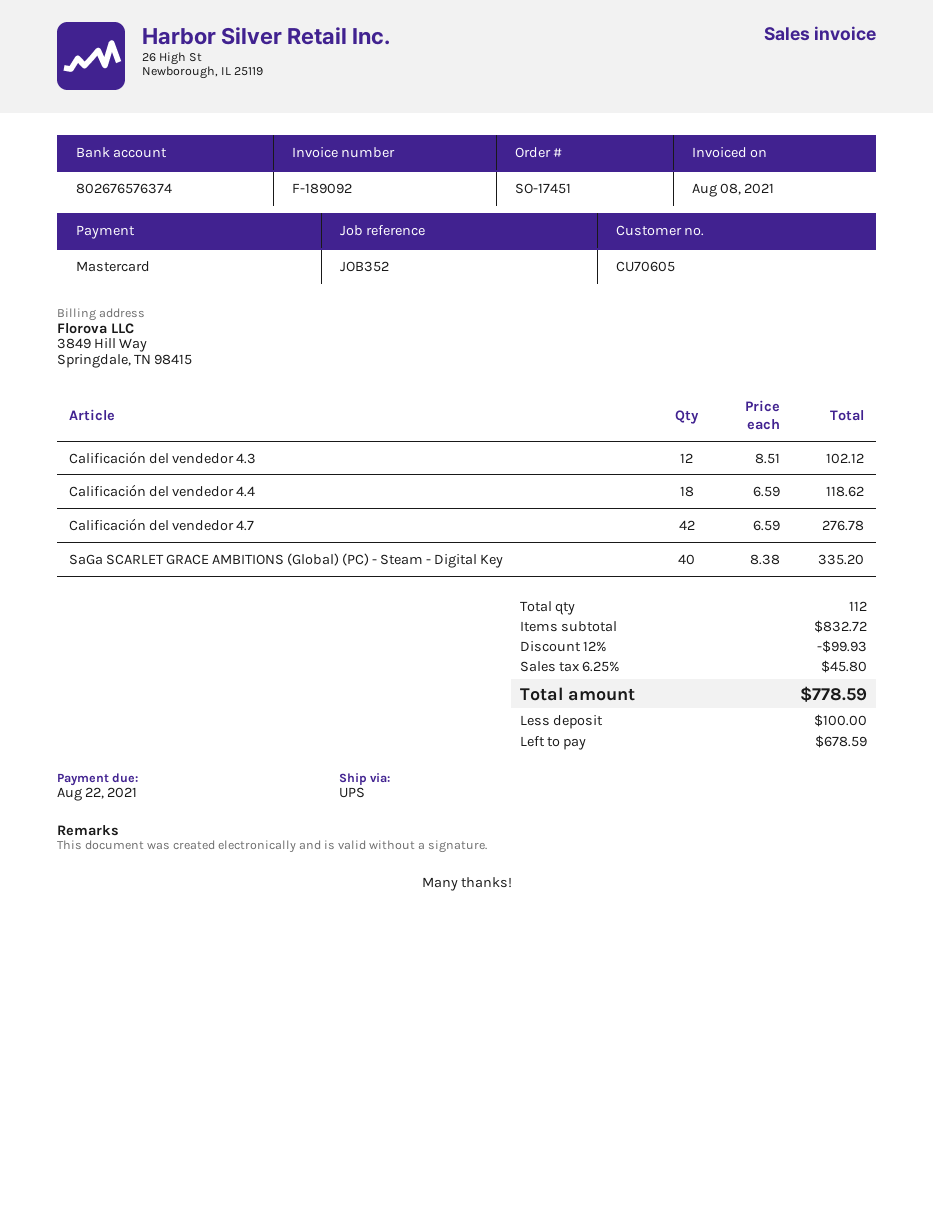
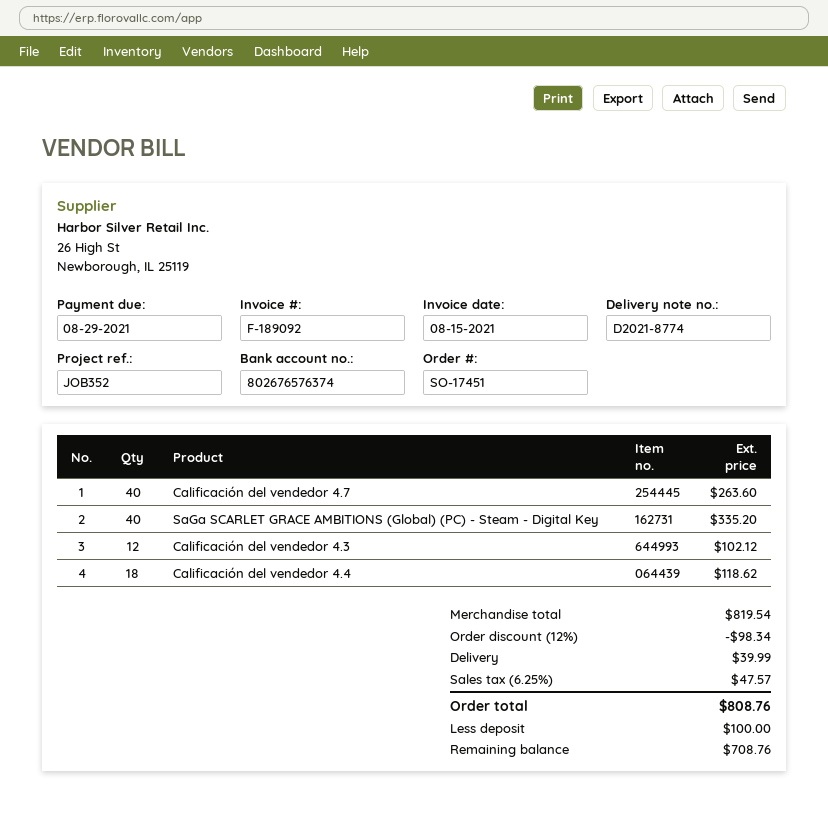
invoice date: 2021-08-08 -> 2021-08-15
due date: 2021-08-22 -> 2021-08-29
Calificación del vendedor 4.7: 42 for 276.78 -> 40 for 263.60
subtotal: 832.72 -> 819.54
discount: 12% = 99.93 -> 12% = 98.34
shipping: none -> 39.99
tax: 6.25% = 45.80 -> 6.25% = 47.57
total: 778.59 -> 808.76
balance: 678.59 -> 708.76

